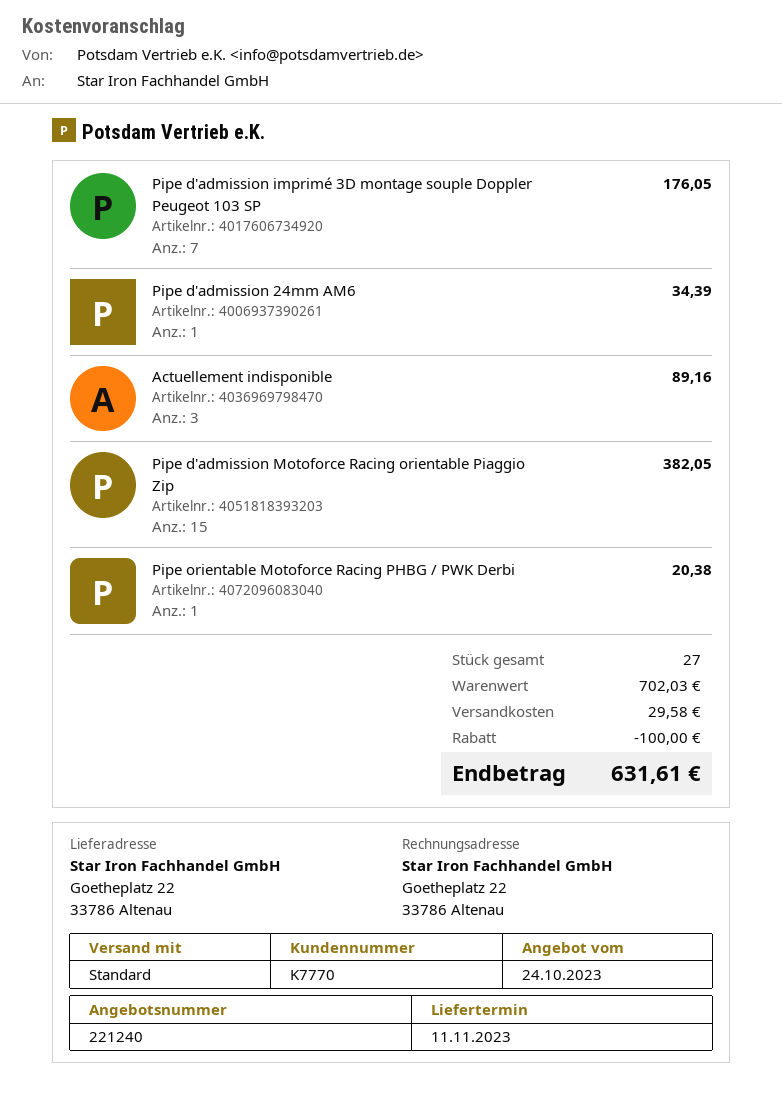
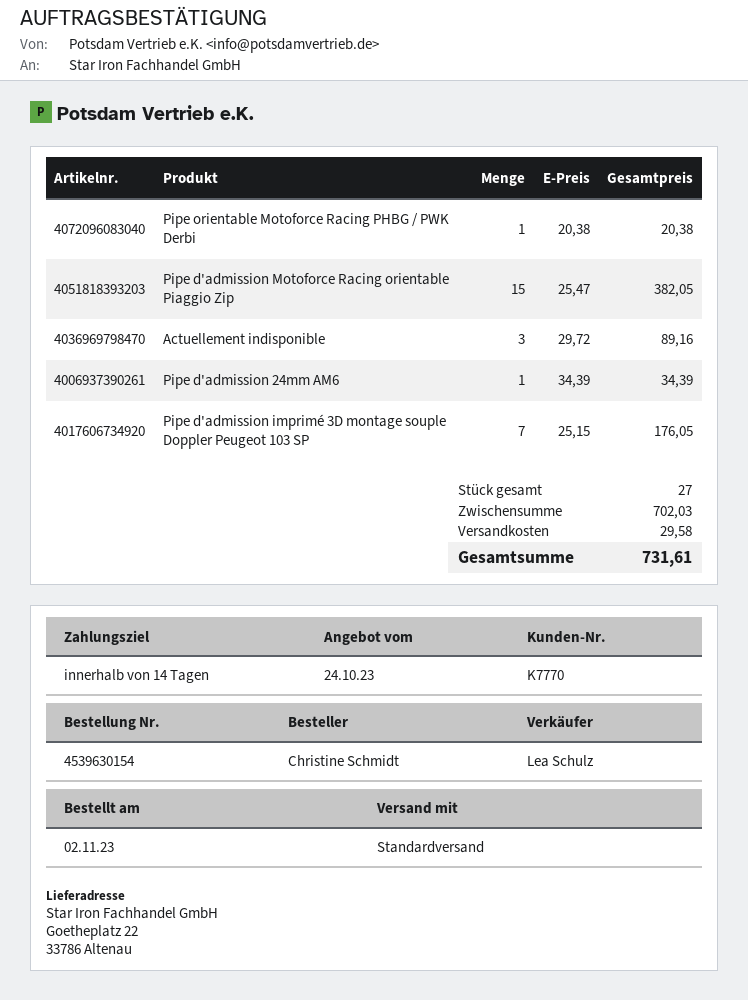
discount: 100.00 -> none
total: 631.61 -> 731.61

